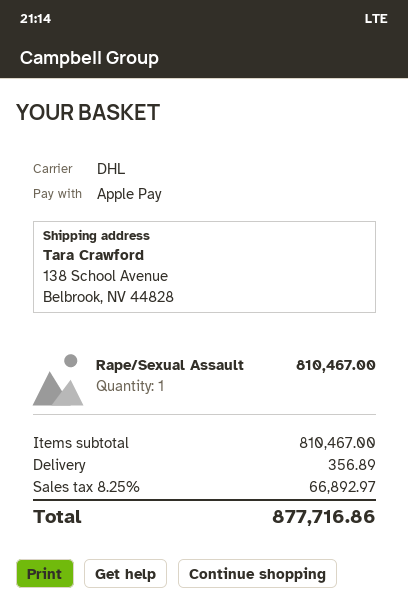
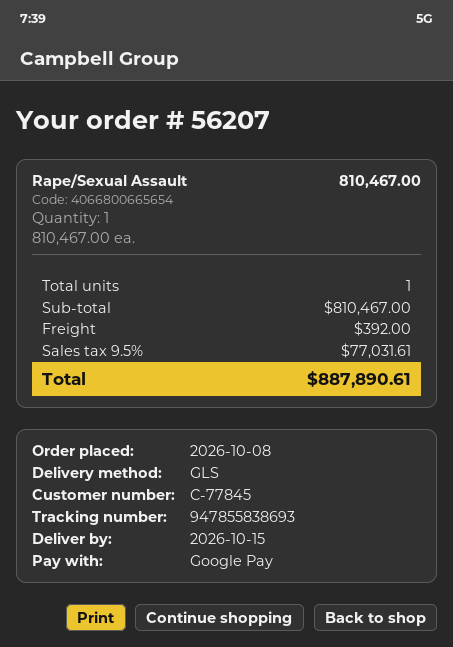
payment method: Apple Pay -> Google Pay
shipping method: DHL -> GLS
shipping: 356.89 -> 392.00
tax: 8.25% = 66892.97 -> 9.5% = 77031.61
total: 877716.86 -> 887890.61

